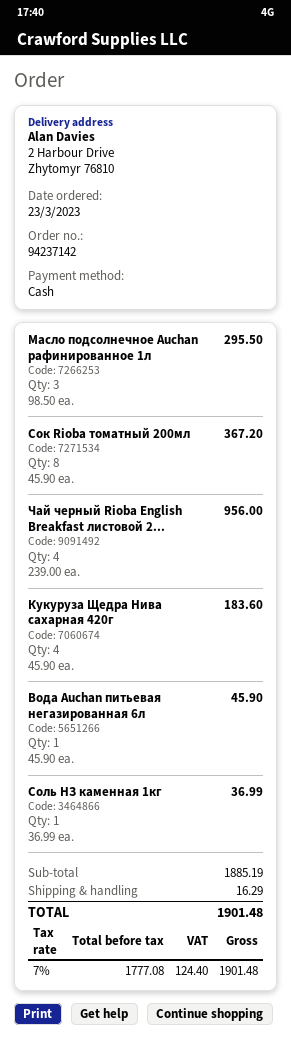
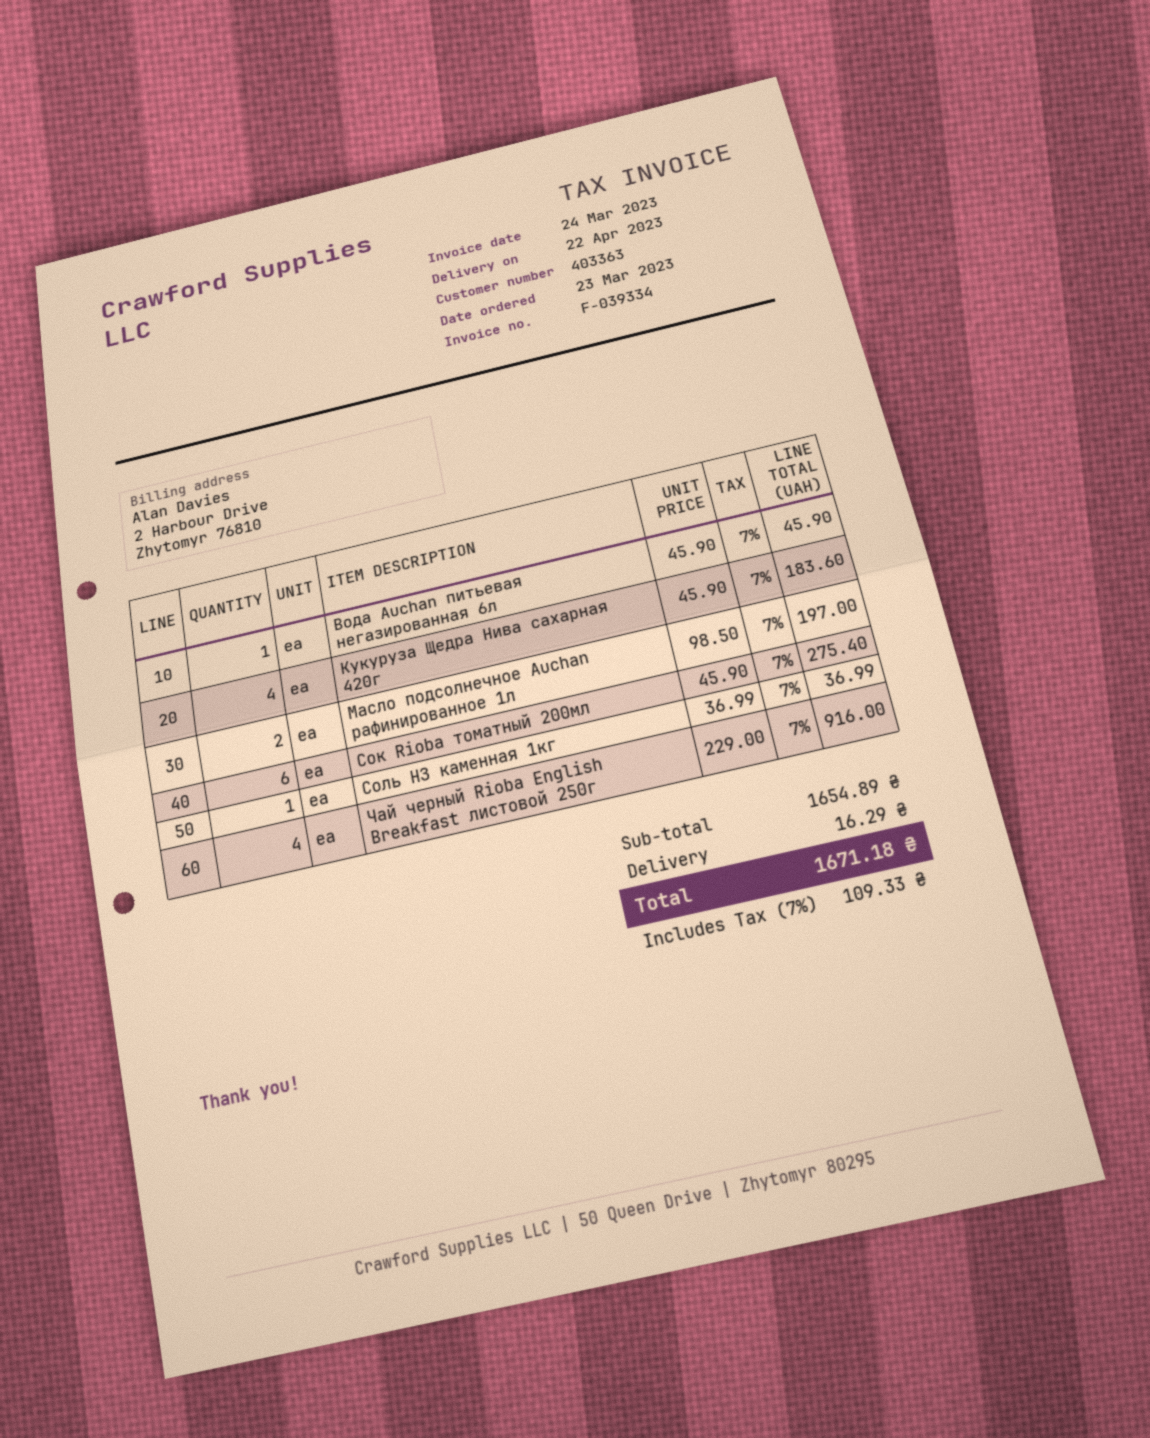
Масло подсолнечное Auchan рафинированное 1л: 3 x 98.50 = 295.50 -> 2 x 98.50 = 197.00
Сок Rioba томатный 200мл: 8 x 45.90 = 367.20 -> 6 x 45.90 = 275.40
Чай черный Rioba English Breakfast листовой 2...: 4 x 239.00 = 956.00 -> 4 x 229.00 = 916.00
subtotal: 1885.19 -> 1654.89
tax: 7% = 124.40 -> 7% = 109.33
total: 1901.48 -> 1671.18

